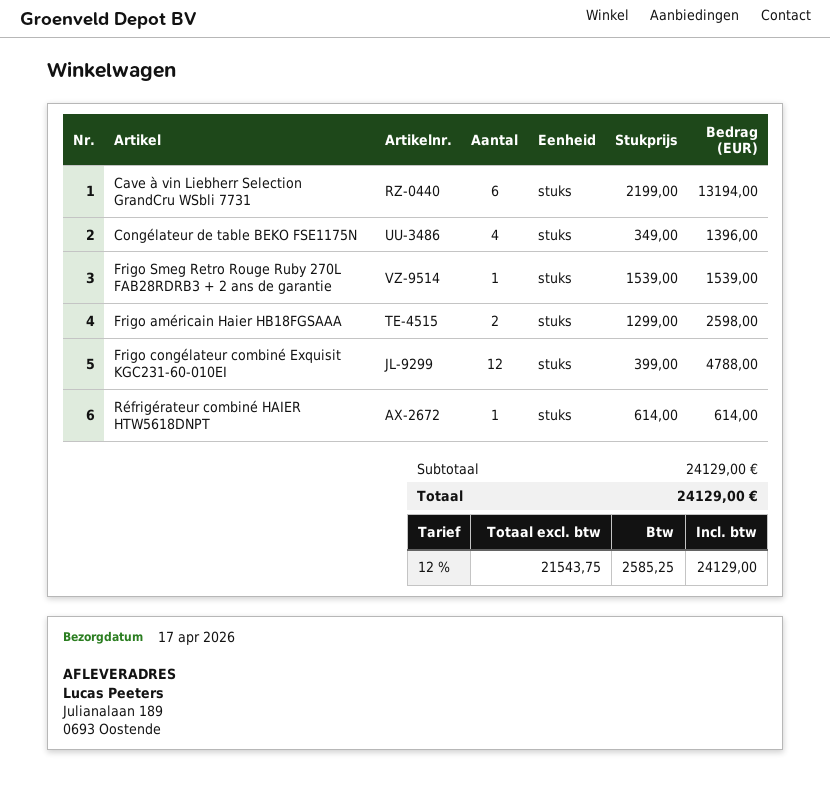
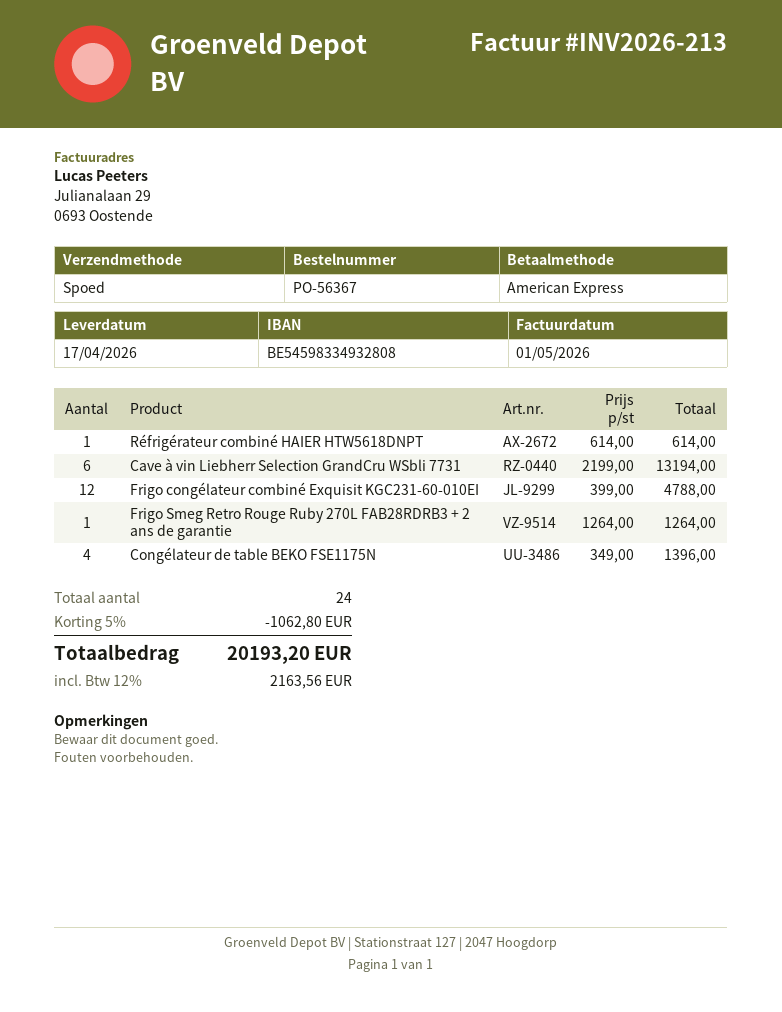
Frigo Smeg Retro Rouge Ruby 270L FAB28RDRB3 + 2 ans de garantie: 1 x 1539.00 = 1539.00 -> 1 x 1264.00 = 1264.00
Frigo américain Haier HB18FGSAAA: 2 x 1299.00 = 2598.00 -> none
discount: none -> 5% = 1062.80
tax: 12% = 2585.25 -> 12% = 2163.56
total: 24129.00 -> 20193.20

